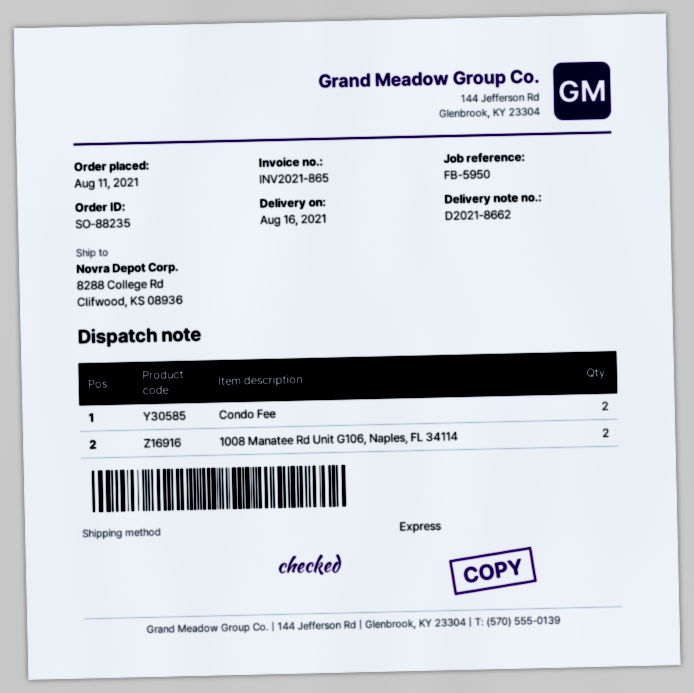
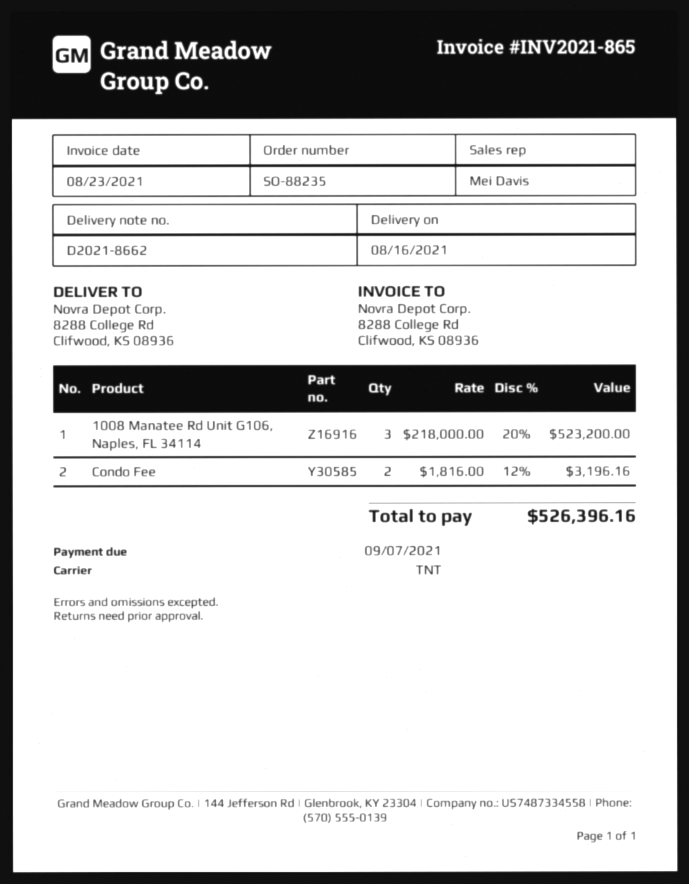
shipping method: express -> TNT
1008 Manatee Rd Unit G106, Naples, FL 34114: 2 -> 3

